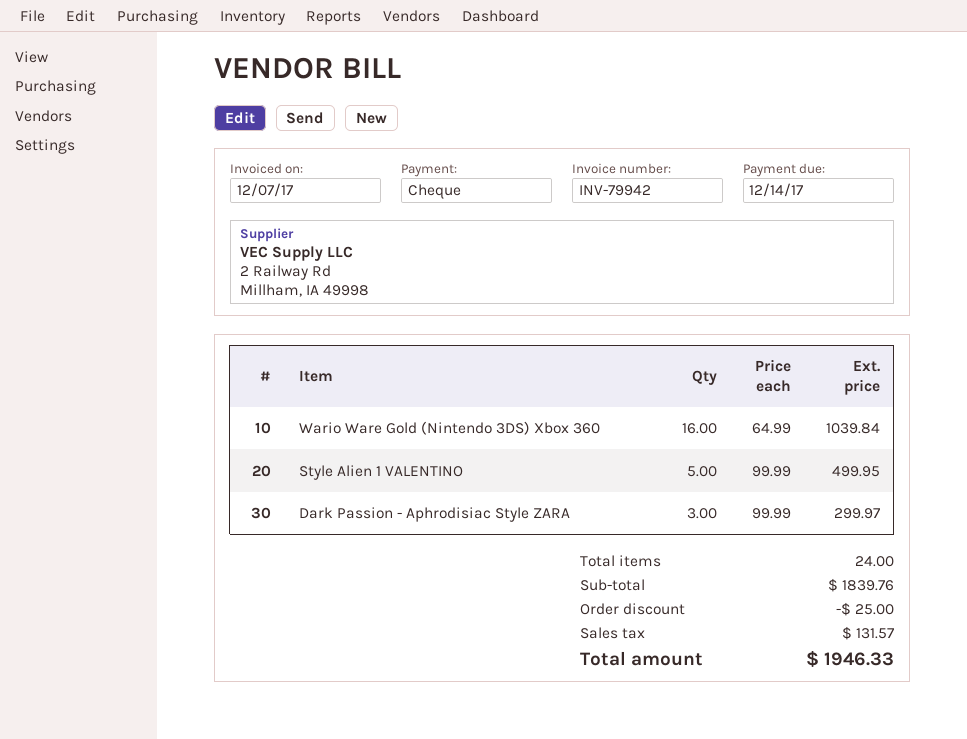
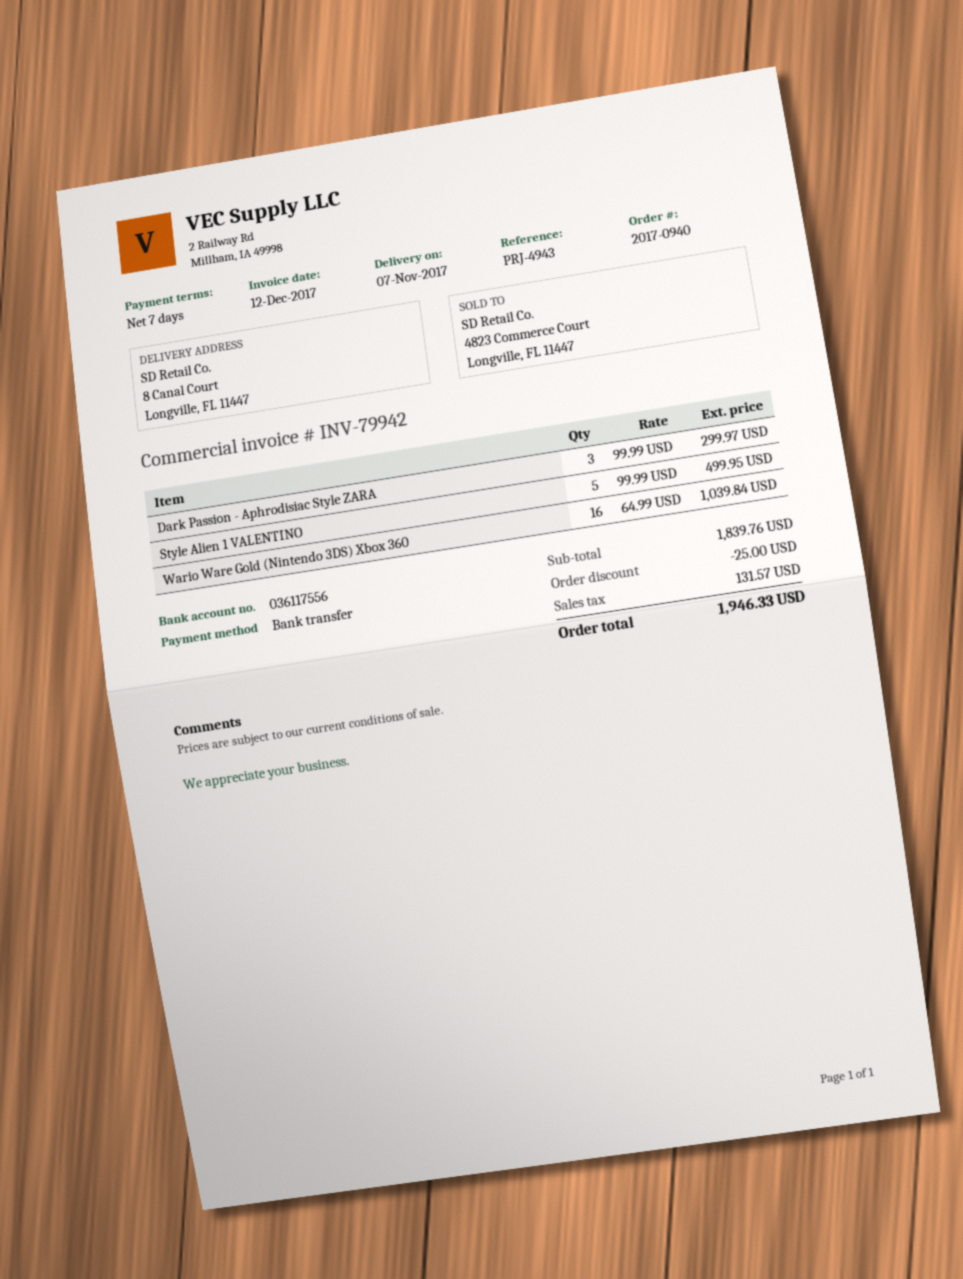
invoice date: 2017-12-07 -> 2017-12-12
payment method: cheque -> bank transfer

